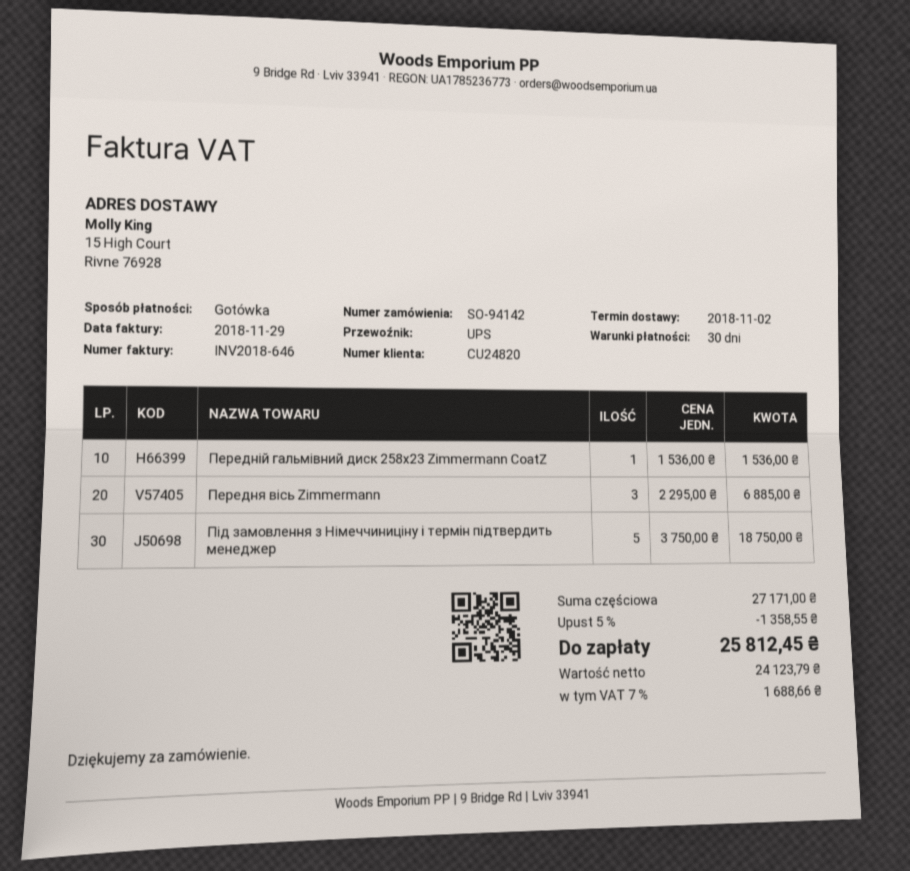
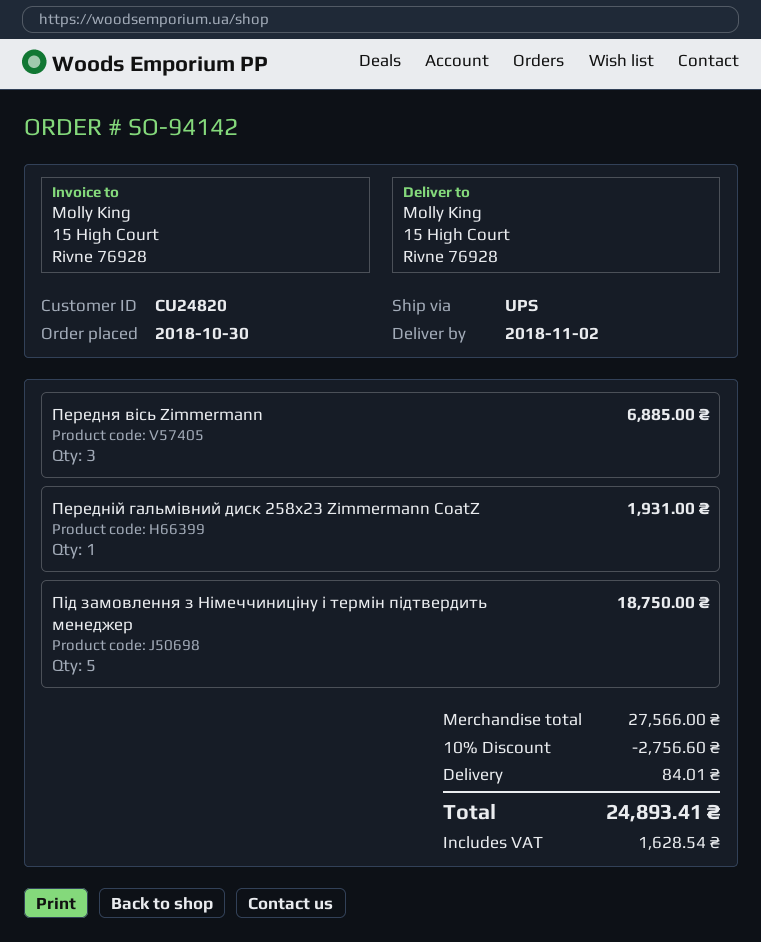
Передній гальмівний диск 258x23 Zimmermann CoatZ: 1 for 1536.00 -> 1 for 1931.00
subtotal: 27171.00 -> 27566.00
discount: 5% = 1358.55 -> 10% = 2756.60
shipping: none -> 84.01
tax: 1688.66 -> 1628.54
total: 25812.45 -> 24893.41

